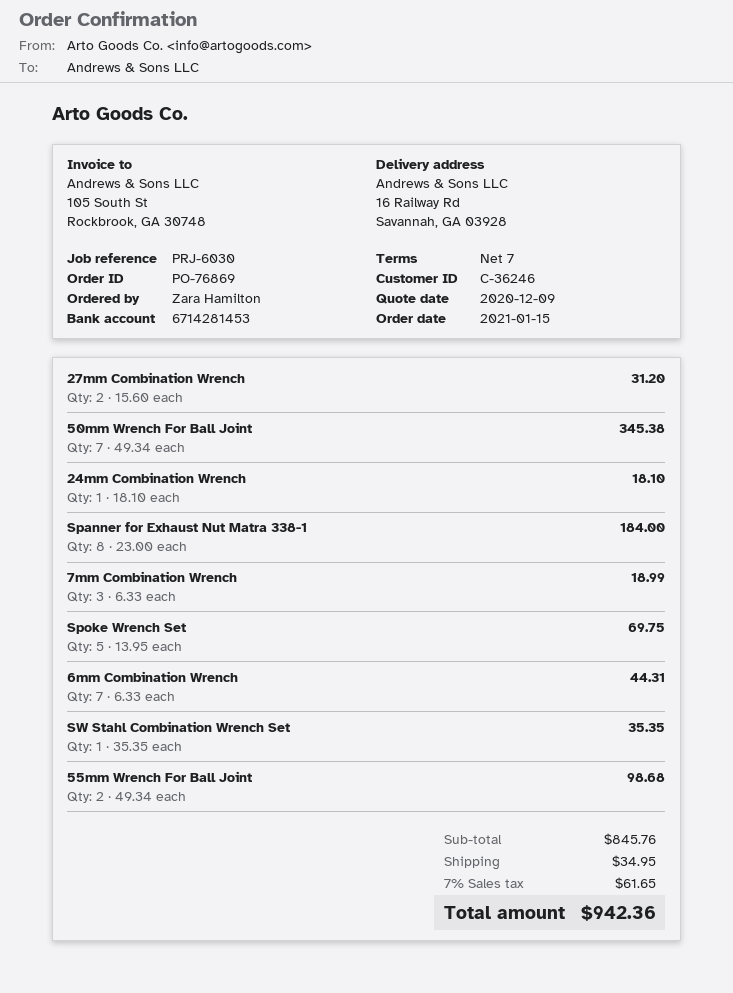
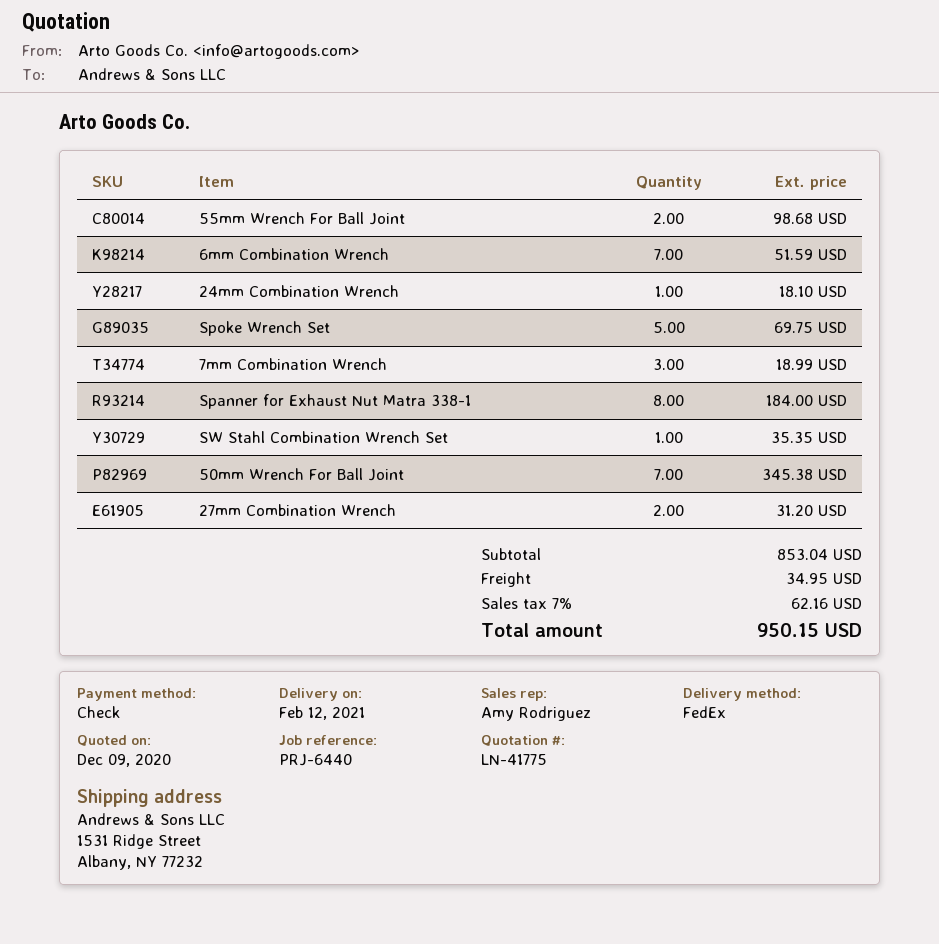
reference: PRJ-6030 -> PRJ-6440
ship to: 16 Railway Rd, Savannah, GA 03928 -> 1531 Ridge Street, Albany, NY 77232
6mm Combination Wrench: 7 for 44.31 -> 7 for 51.59
subtotal: 845.76 -> 853.04
tax: 7% = 61.65 -> 7% = 62.16
total: 942.36 -> 950.15

